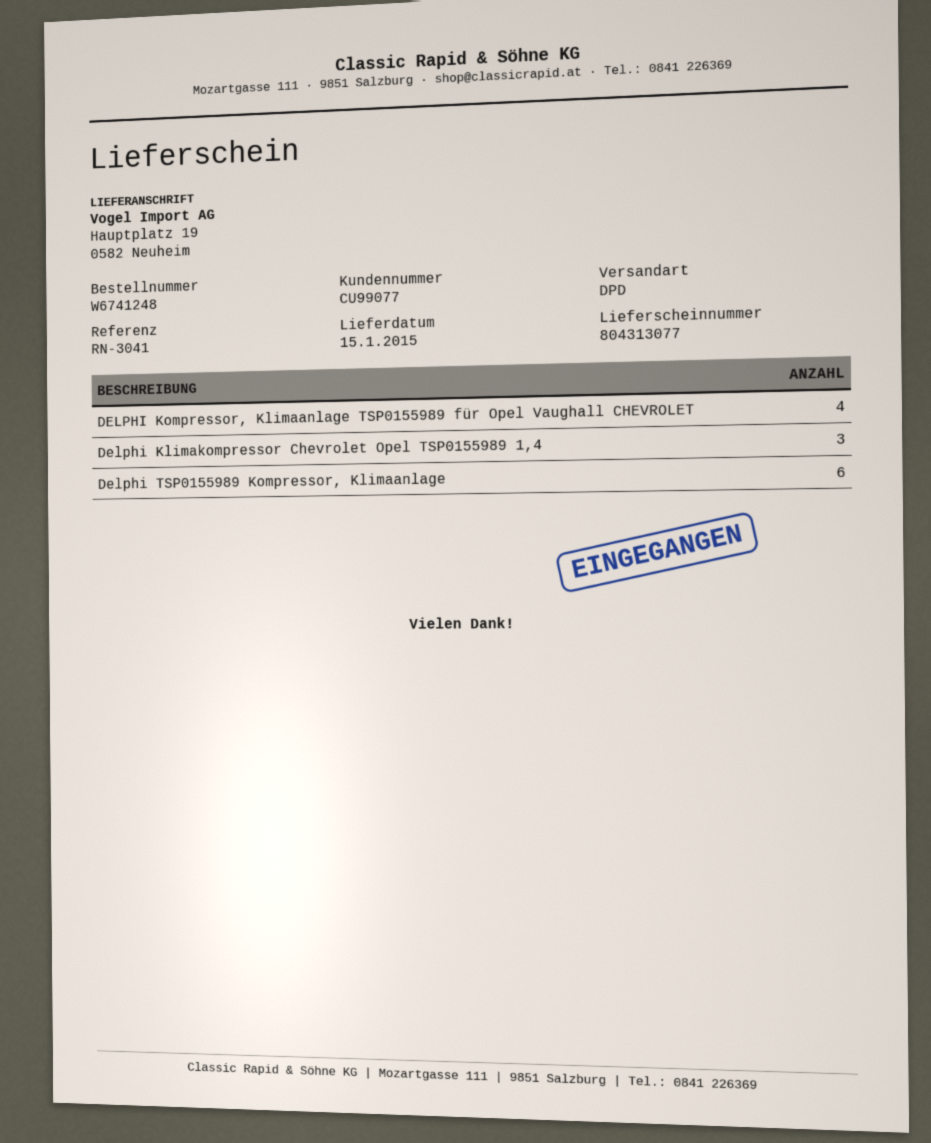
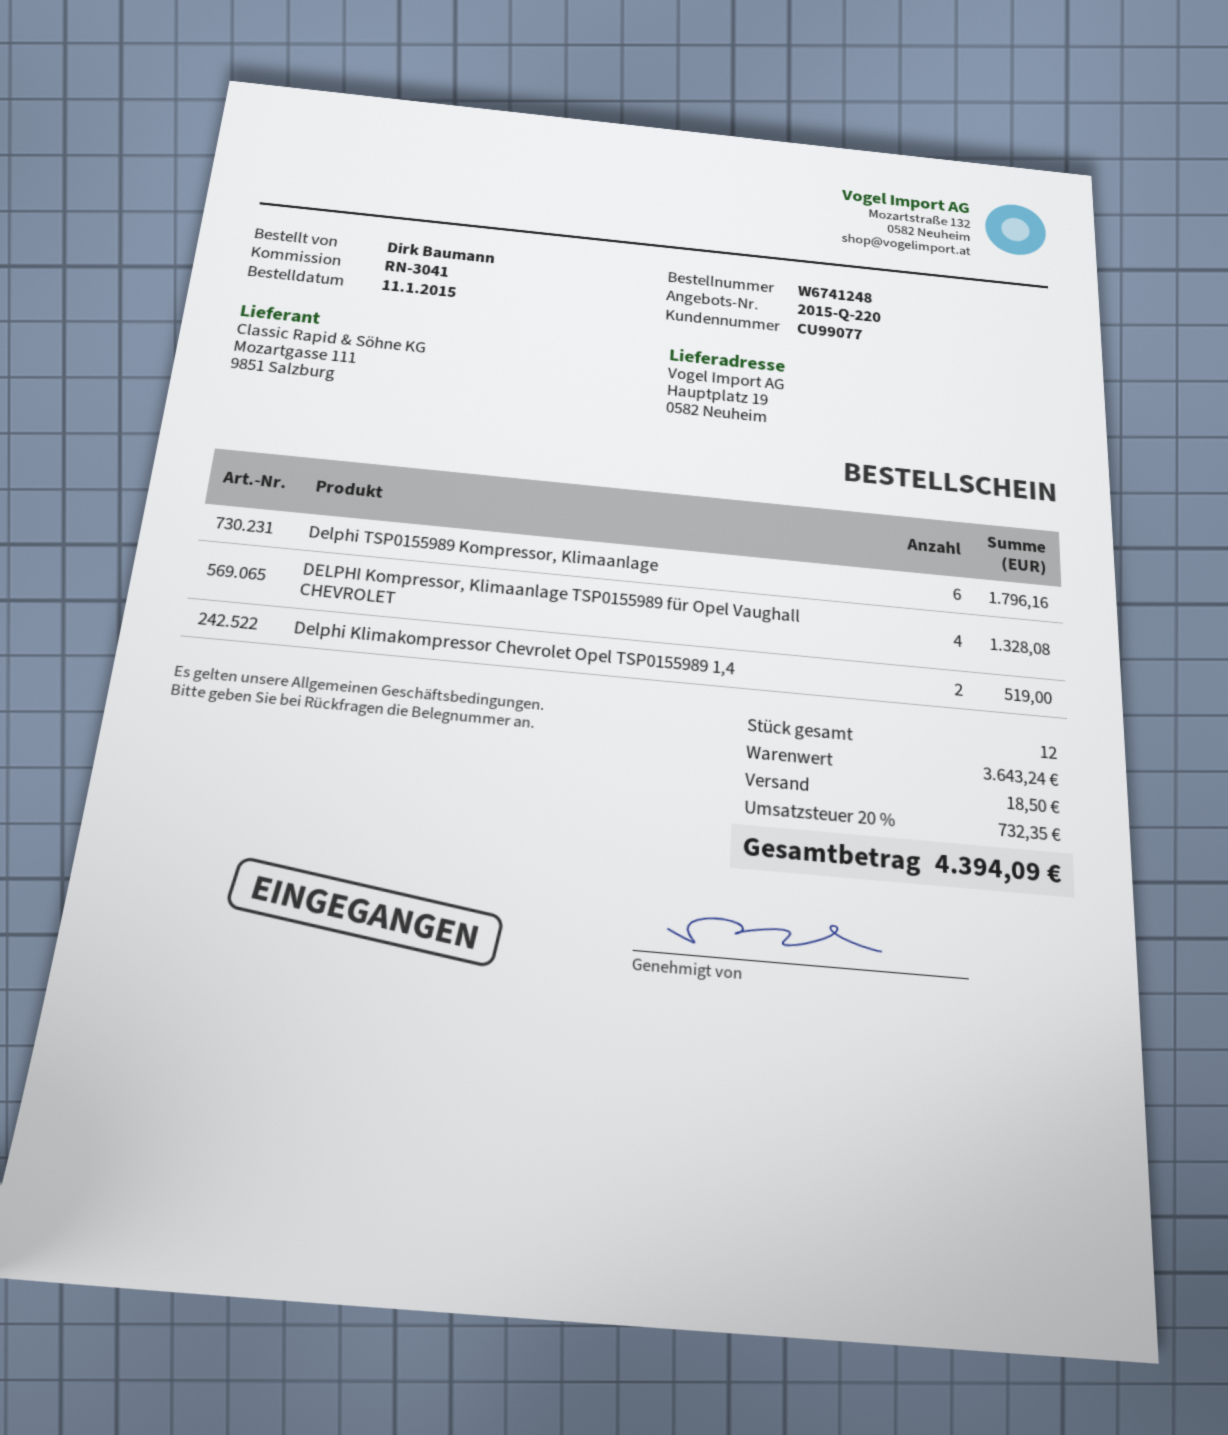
Delphi Klimakompressor Chevrolet Opel TSP0155989 1,4: 3 -> 2

